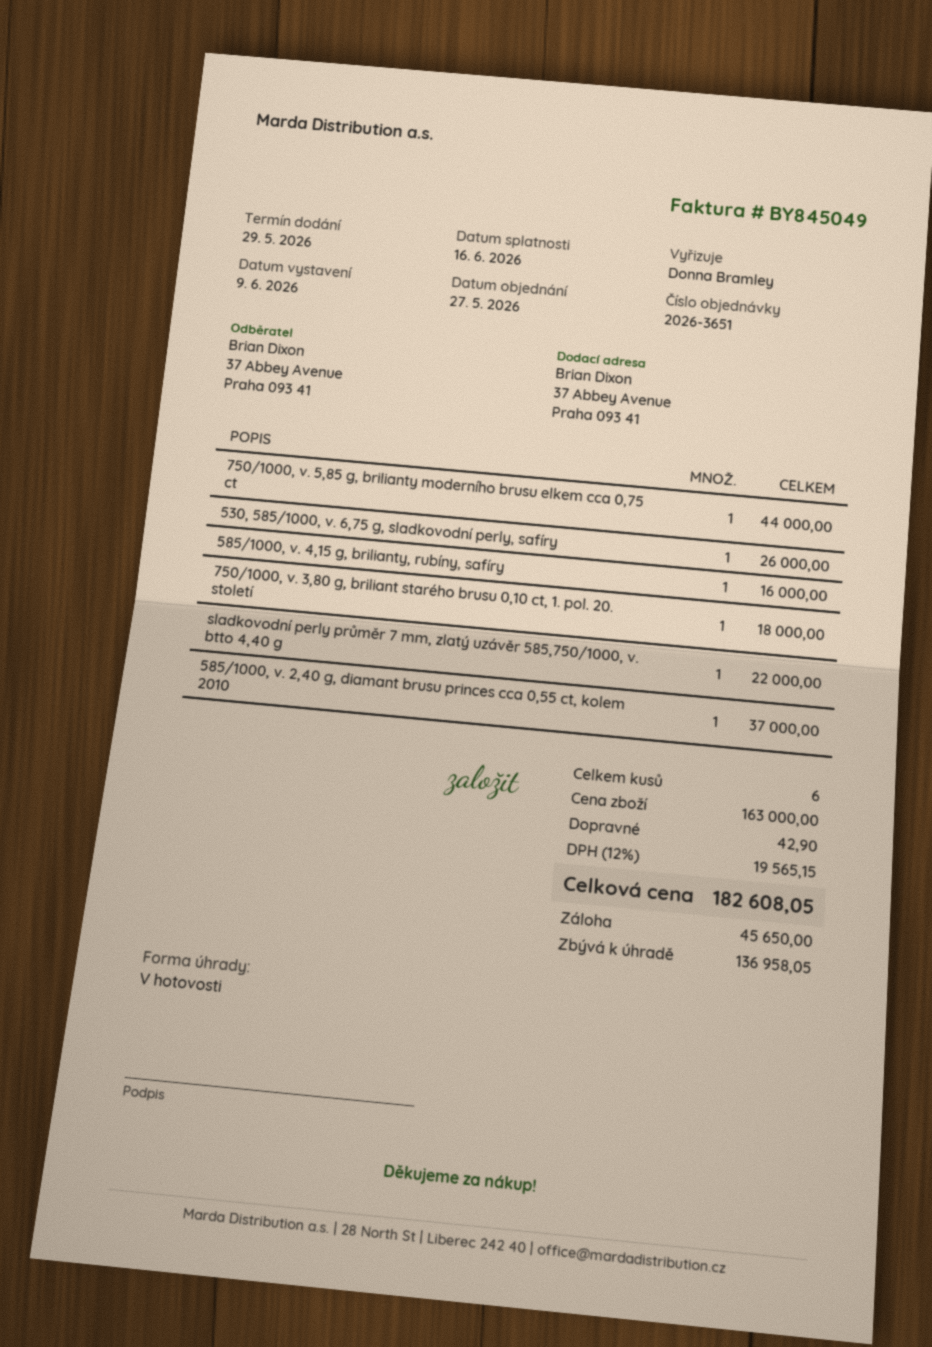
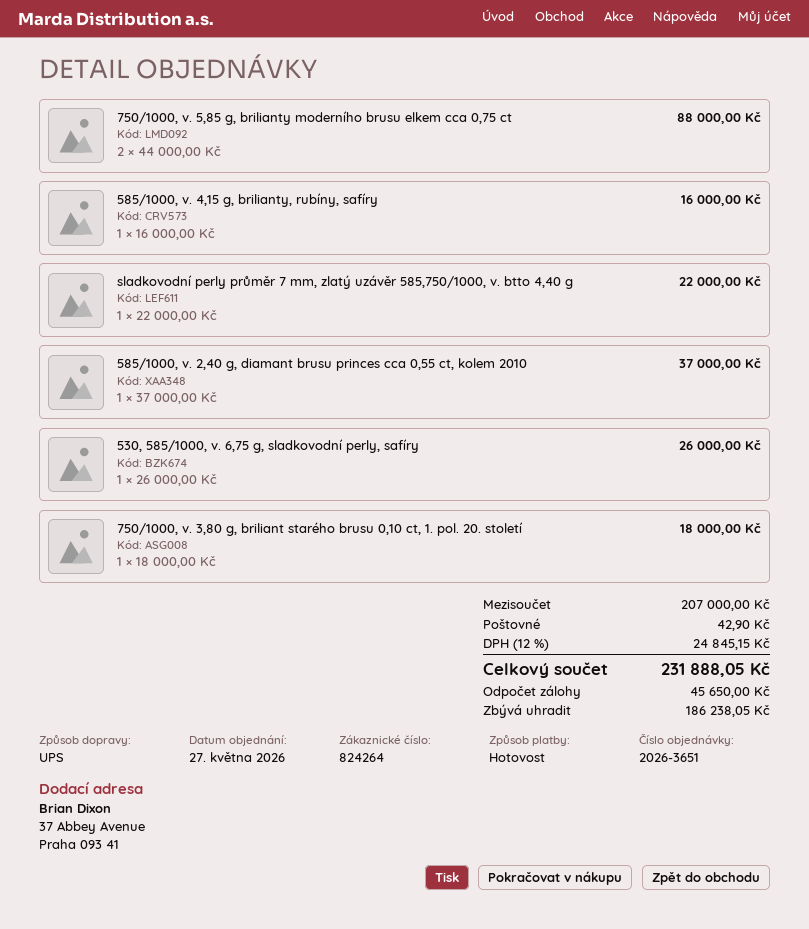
750/1000, v. 5,85 g, brilianty moderního brusu elkem cca 0,75 ct: 1 for 44000.00 -> 2 for 88000.00
subtotal: 163000.00 -> 207000.00
tax: 12% = 19565.15 -> 12% = 24845.15
total: 182608.05 -> 231888.05
balance: 136958.05 -> 186238.05

